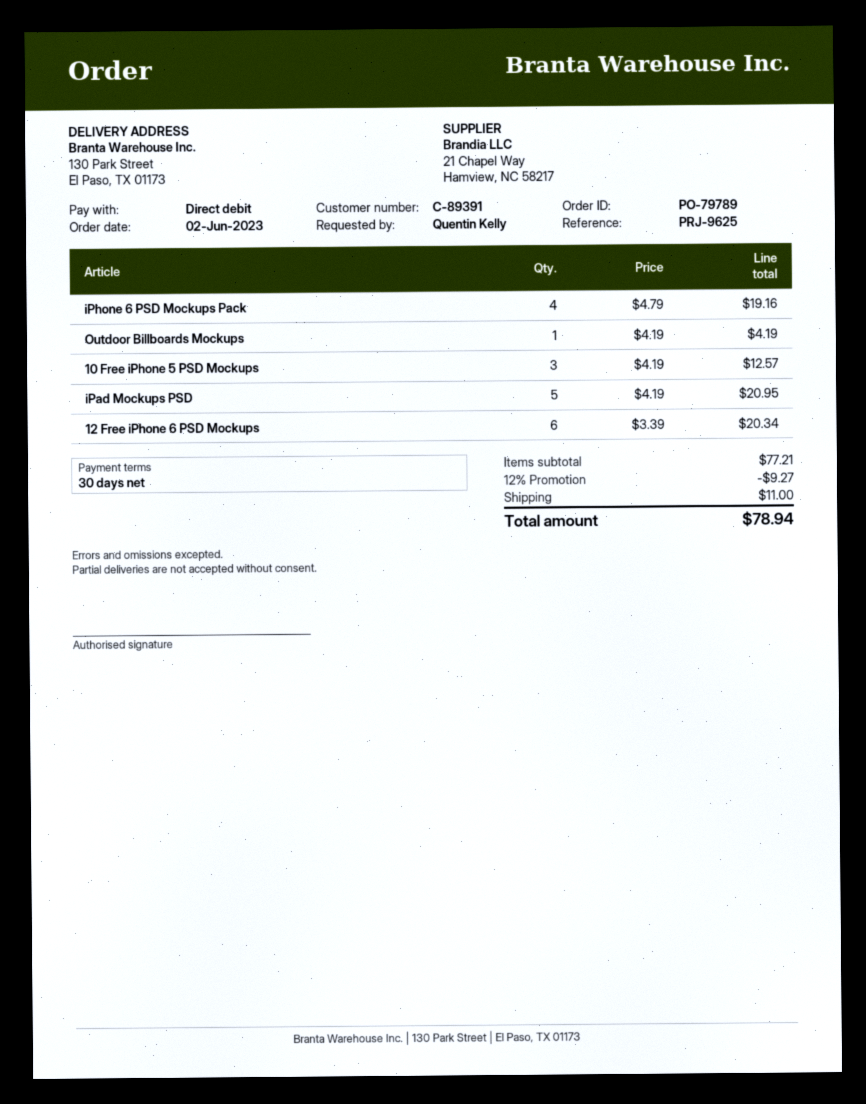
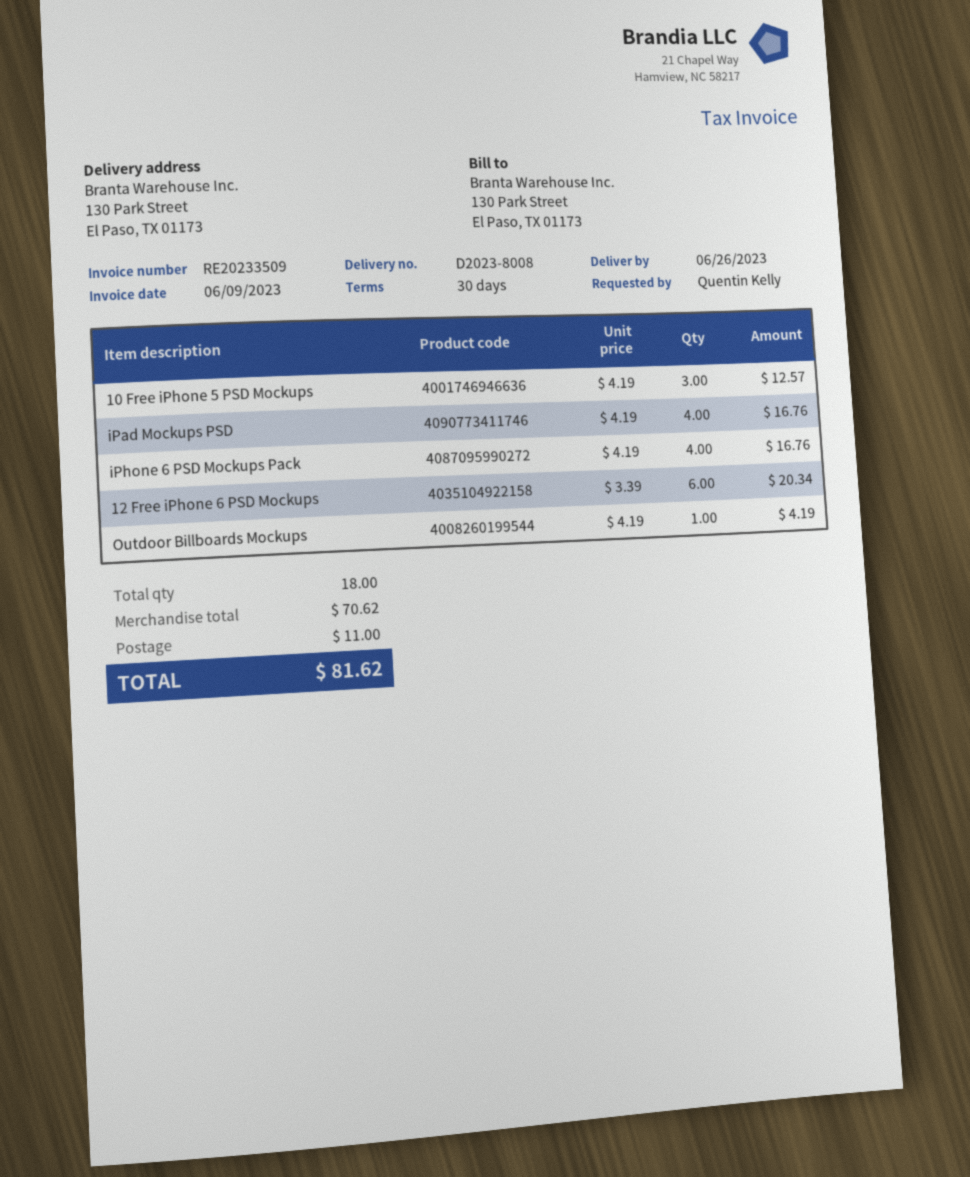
iPhone 6 PSD Mockups Pack: 4 x 4.79 = 19.16 -> 4 x 4.19 = 16.76
iPad Mockups PSD: 5 x 4.19 = 20.95 -> 4 x 4.19 = 16.76
subtotal: 77.21 -> 70.62
discount: 12% = 9.27 -> none
total: 78.94 -> 81.62

